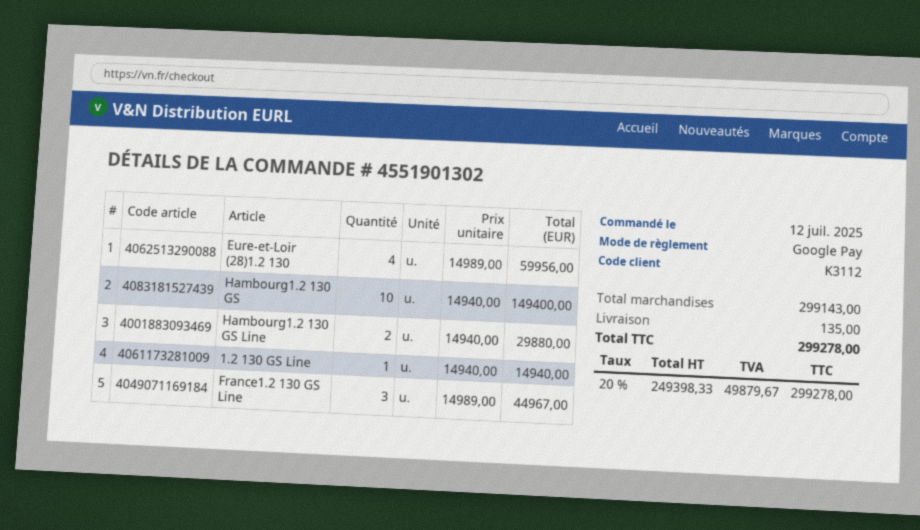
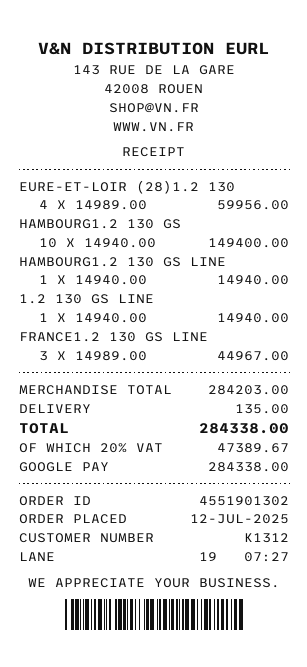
customer number: K3112 -> K1312
Hambourg1.2 130 GS Line: 2 x 14940.00 = 29880.00 -> 1 x 14940.00 = 14940.00
subtotal: 299143.00 -> 284203.00
tax: 20% = 49879.67 -> 20% = 47389.67
total: 299278.00 -> 284338.00

